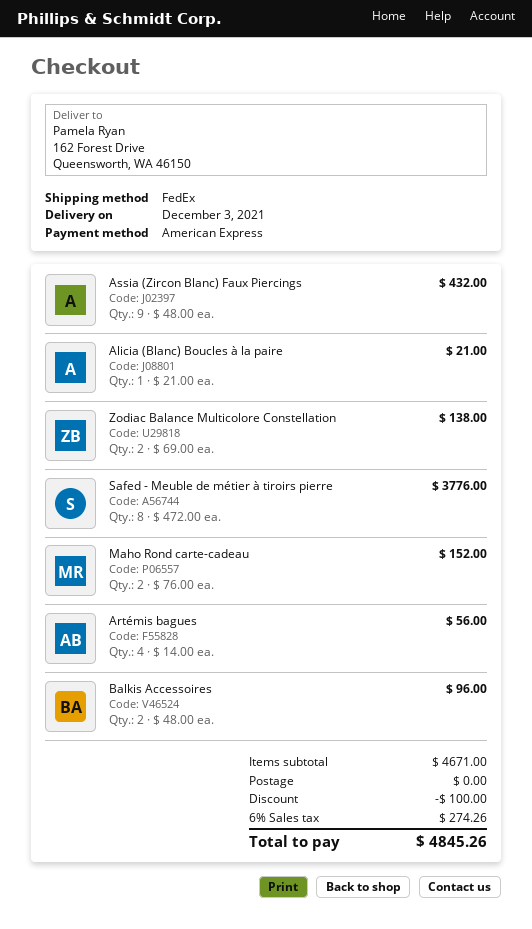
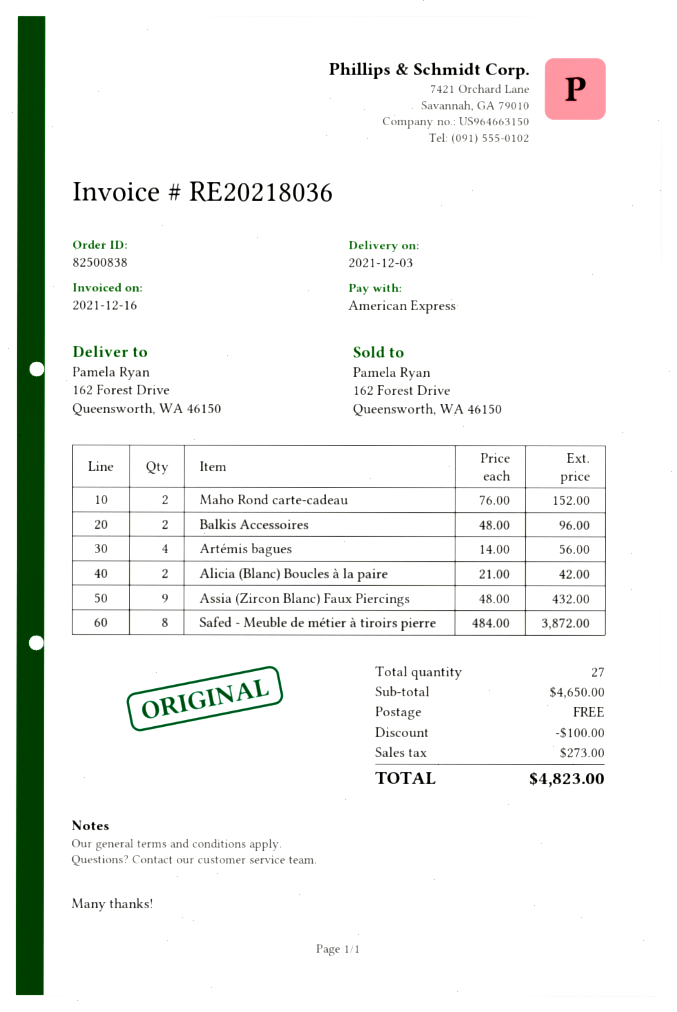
Alicia (Blanc) Boucles à la paire: 1 x 21.00 = 21.00 -> 2 x 21.00 = 42.00
Zodiac Balance Multicolore Constellation: 2 x 69.00 = 138.00 -> none
Safed - Meuble de métier à tiroirs pierre: 8 x 472.00 = 3776.00 -> 8 x 484.00 = 3872.00
subtotal: 4671.00 -> 4650.00
tax: 274.26 -> 273.00
total: 4845.26 -> 4823.00

